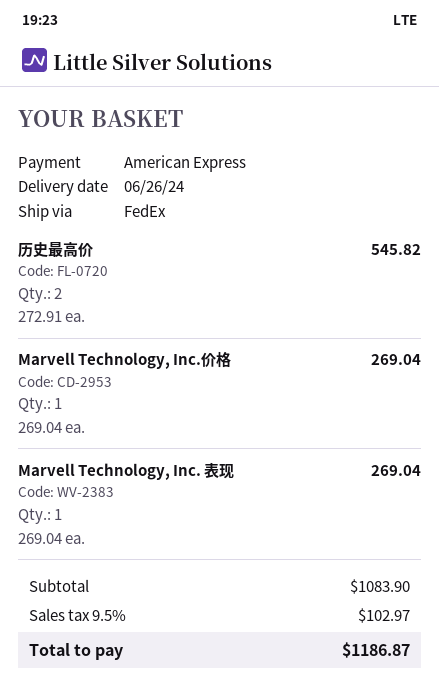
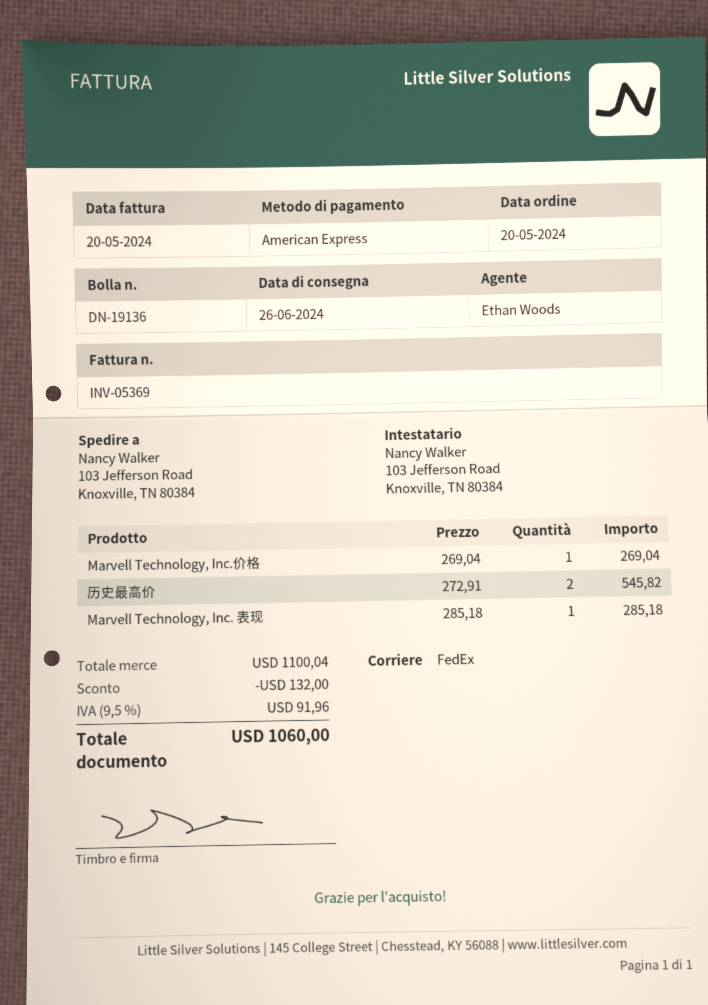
Marvell Technology, Inc. 表现: 1 x 269.04 = 269.04 -> 1 x 285.18 = 285.18
subtotal: 1083.90 -> 1100.04
discount: none -> 132.00
tax: 9.5% = 102.97 -> 9.5% = 91.96
total: 1186.87 -> 1060.00

